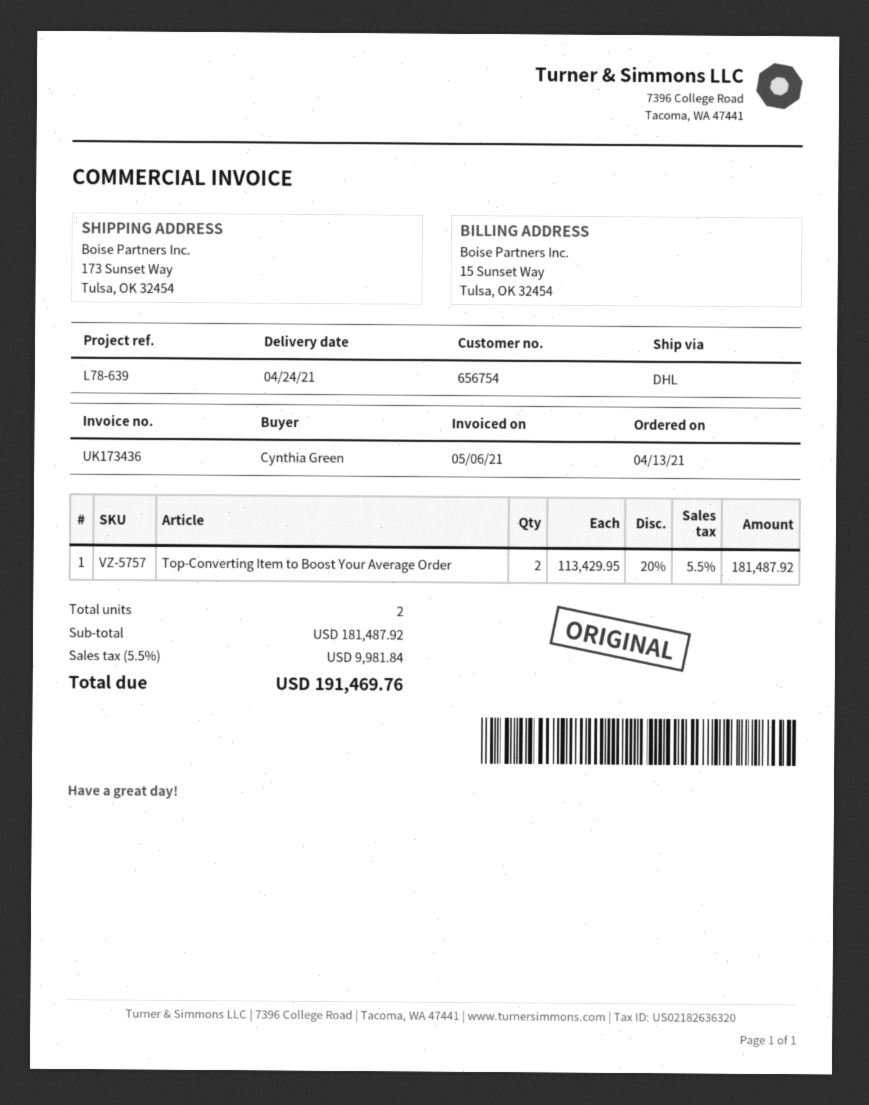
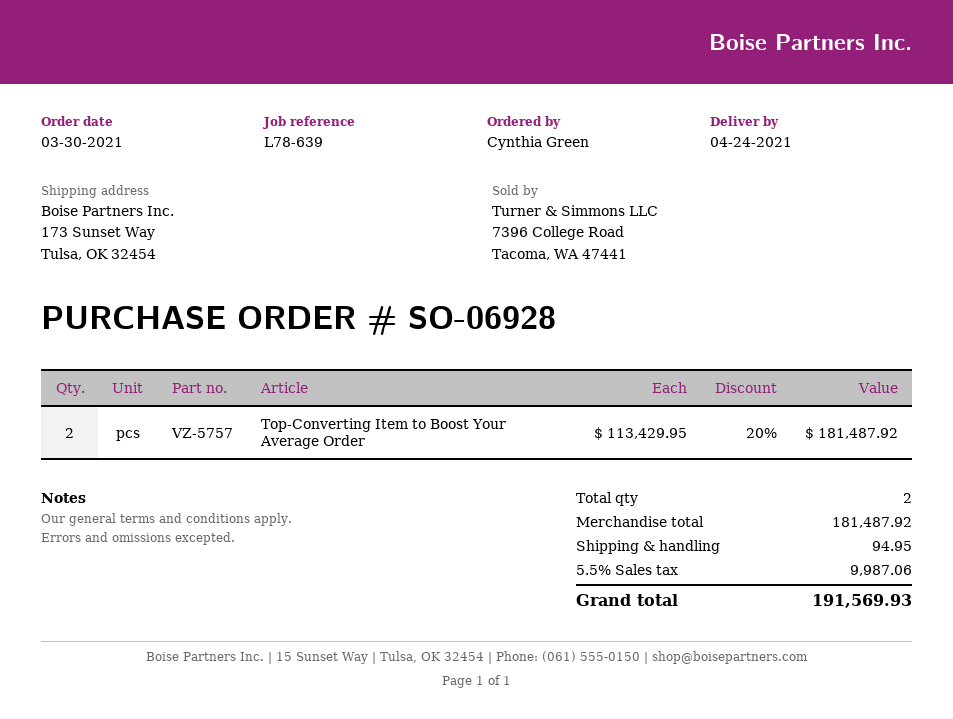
order date: 2021-04-13 -> 2021-03-30
shipping: none -> 94.95
tax: 5.5% = 9981.84 -> 5.5% = 9987.06
total: 191469.76 -> 191569.93

